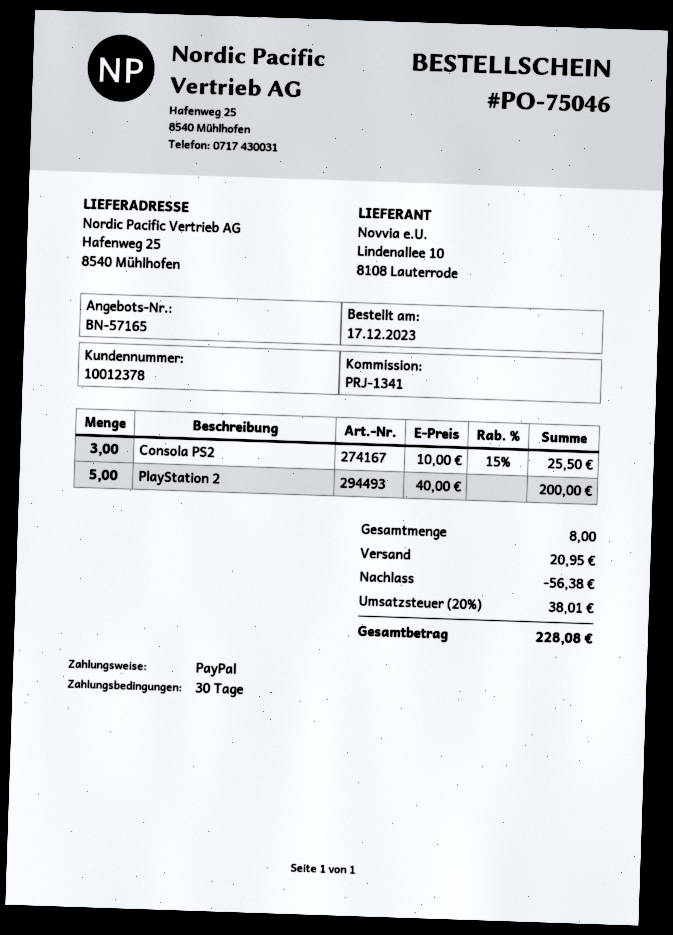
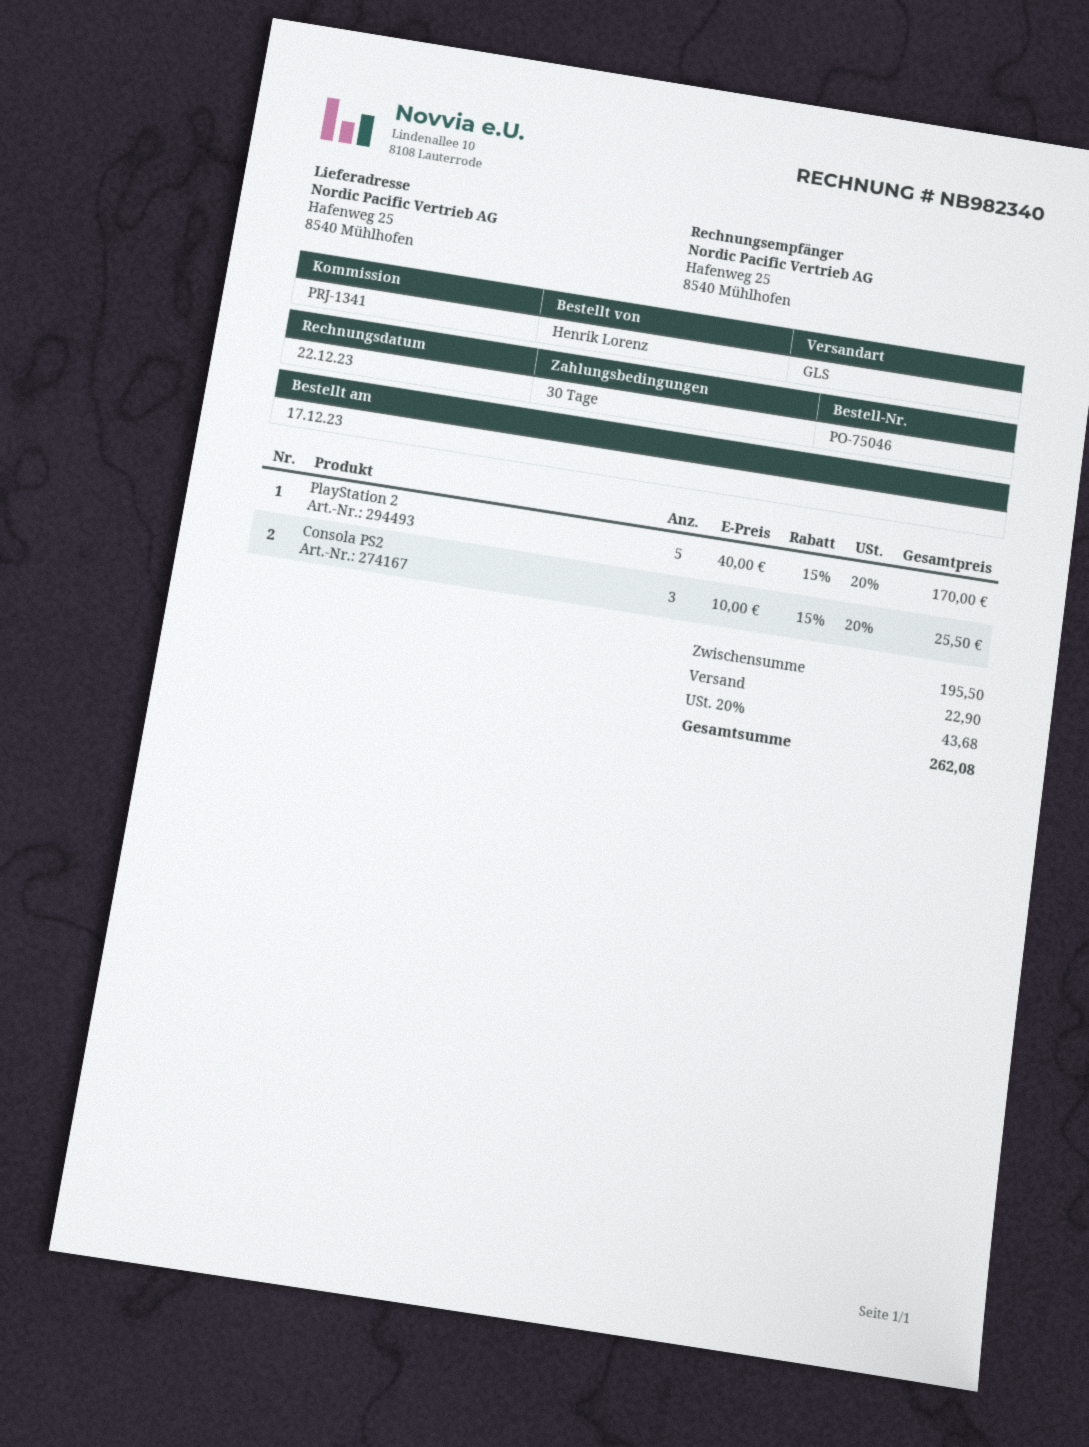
PlayStation 2: 5 x 40.00 = 200.00 -> 5 x 40.00 - 15% = 170.00
discount: 56.38 -> none
shipping: 20.95 -> 22.90
tax: 20% = 38.01 -> 20% = 43.68
total: 228.08 -> 262.08

